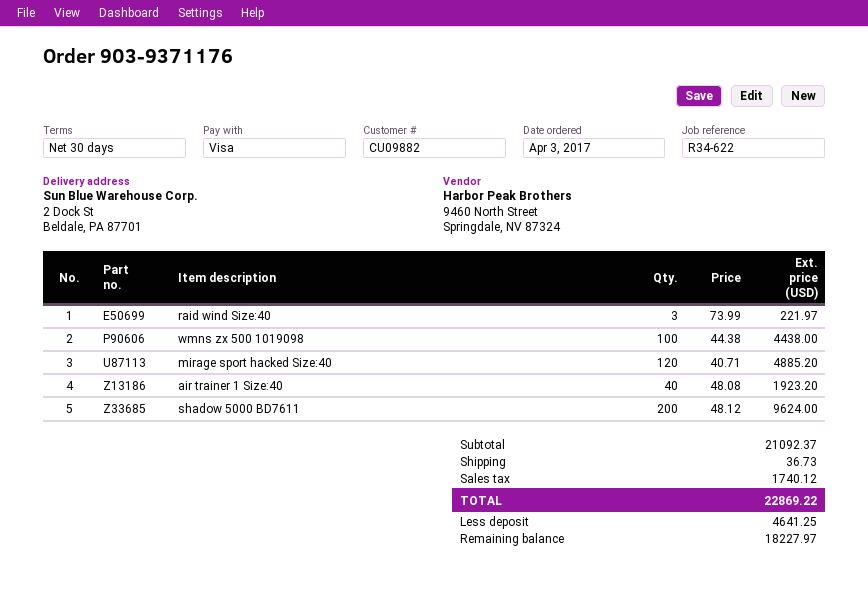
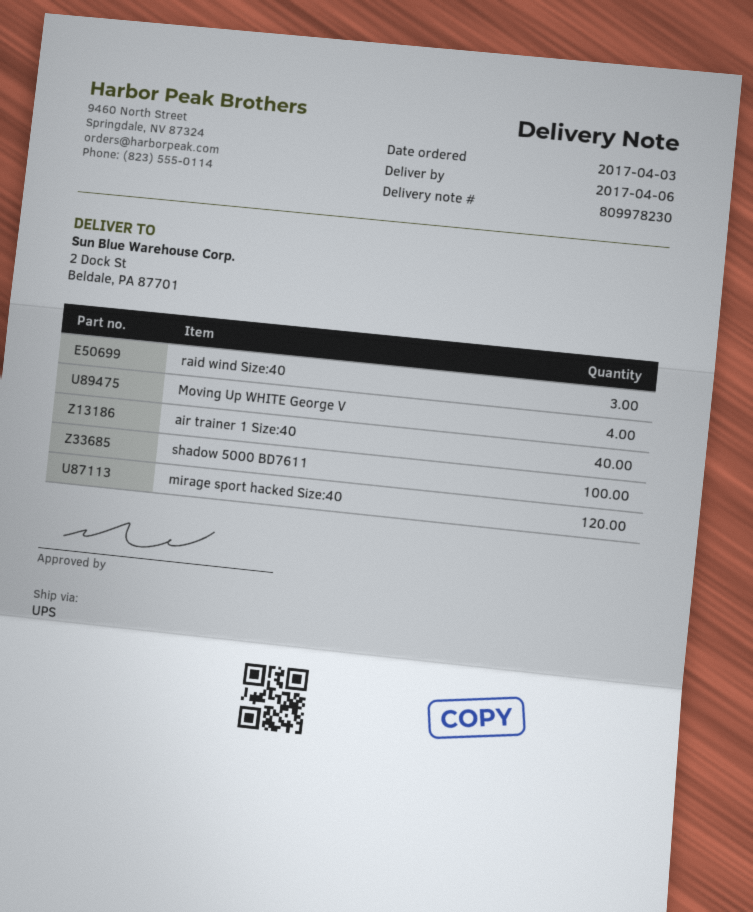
wmns zx 500 1019098: 100 -> none
shadow 5000 BD7611: 200 -> 100
Moving Up WHITE George V: none -> 4

